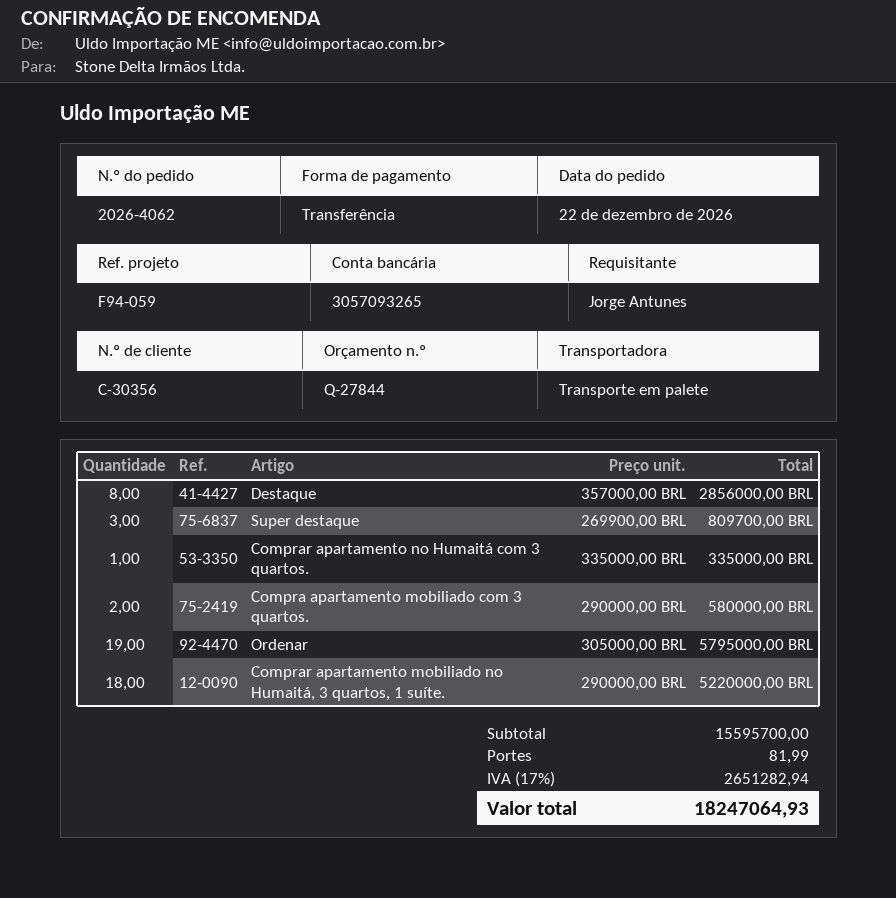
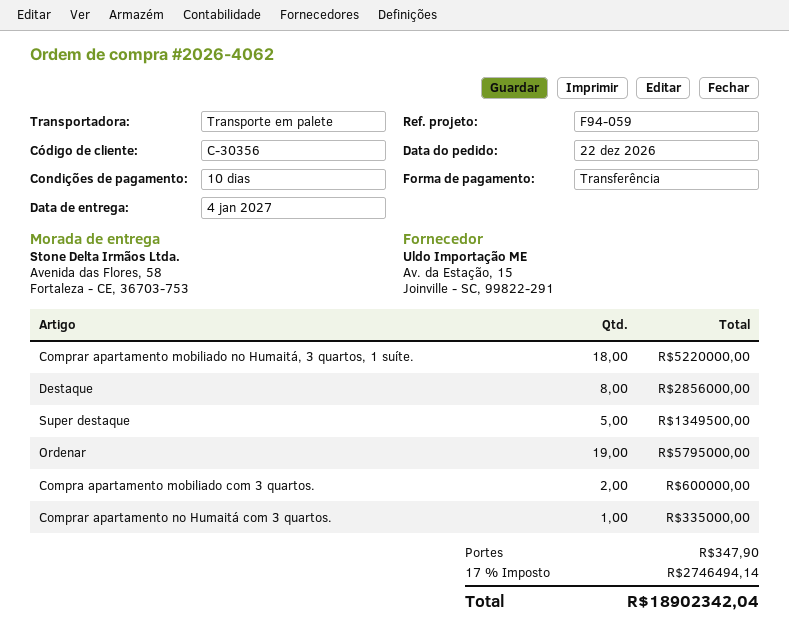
Super destaque: 3 for 809700.00 -> 5 for 1349500.00
Compra apartamento mobiliado com 3 quartos.: 2 for 580000.00 -> 2 for 600000.00
shipping: 81.99 -> 347.90
tax: 17% = 2651282.94 -> 17% = 2746494.14
total: 18247064.93 -> 18902342.04

